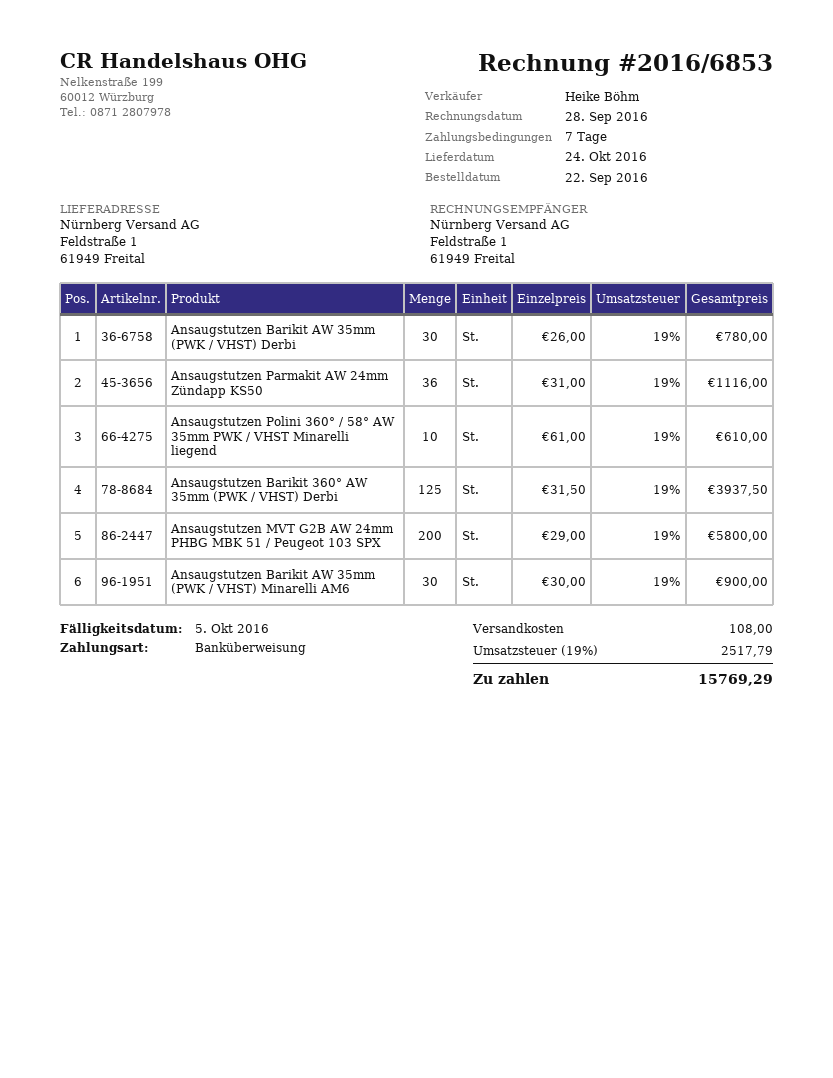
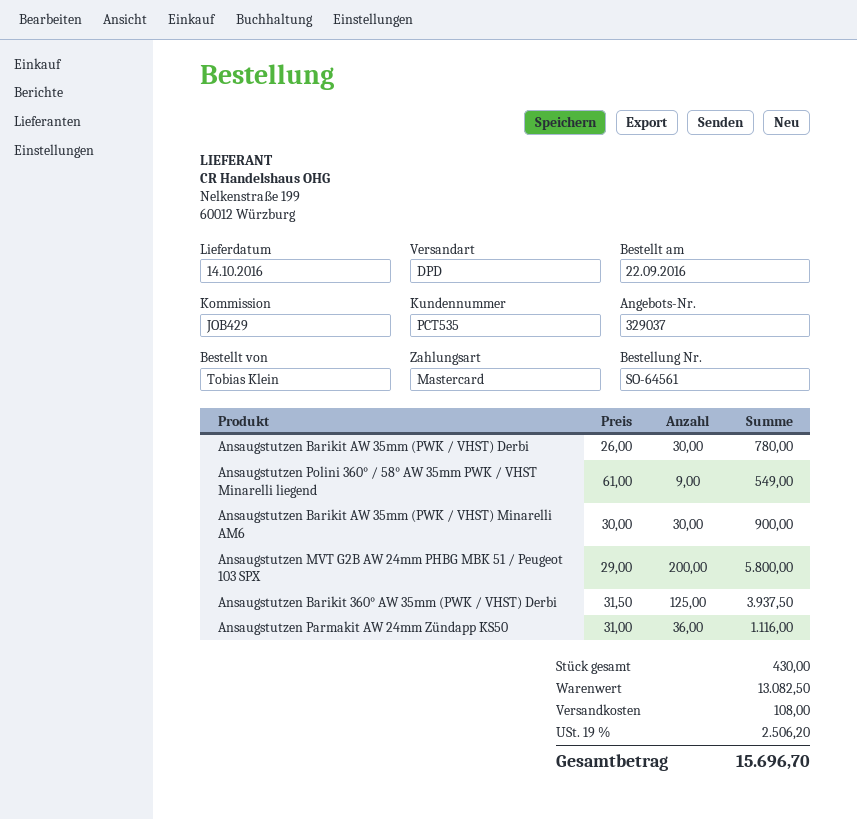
delivery date: 2016-10-24 -> 2016-10-14
payment method: bank transfer -> Mastercard
Ansaugstutzen Polini 360° / 58° AW 35mm PWK / VHST Minarelli liegend: 10 x 61.00 = 610.00 -> 9 x 61.00 = 549.00
tax: 19% = 2517.79 -> 19% = 2506.20
total: 15769.29 -> 15696.70

